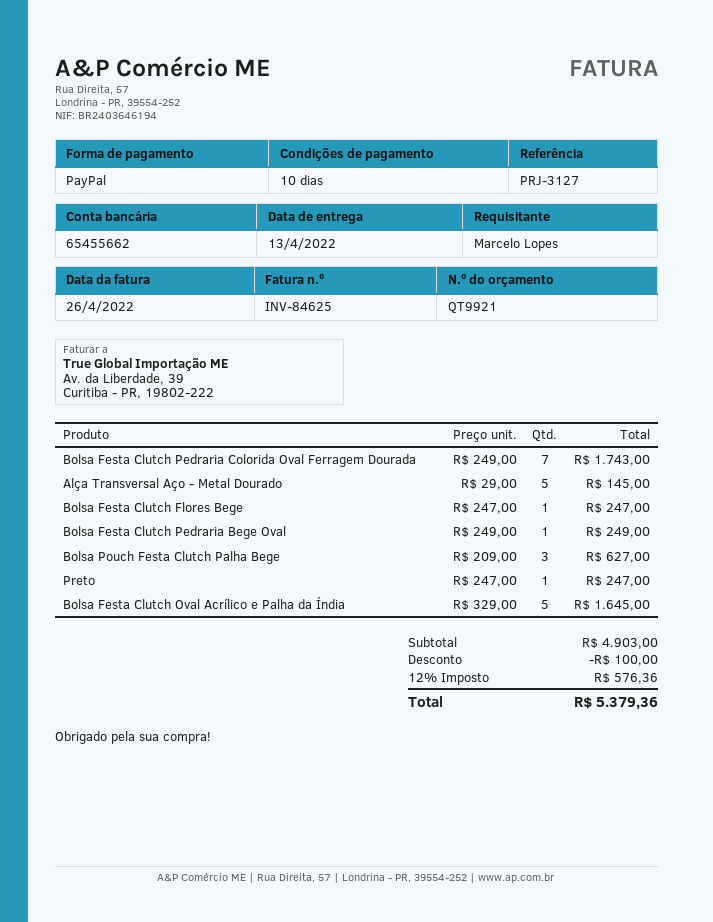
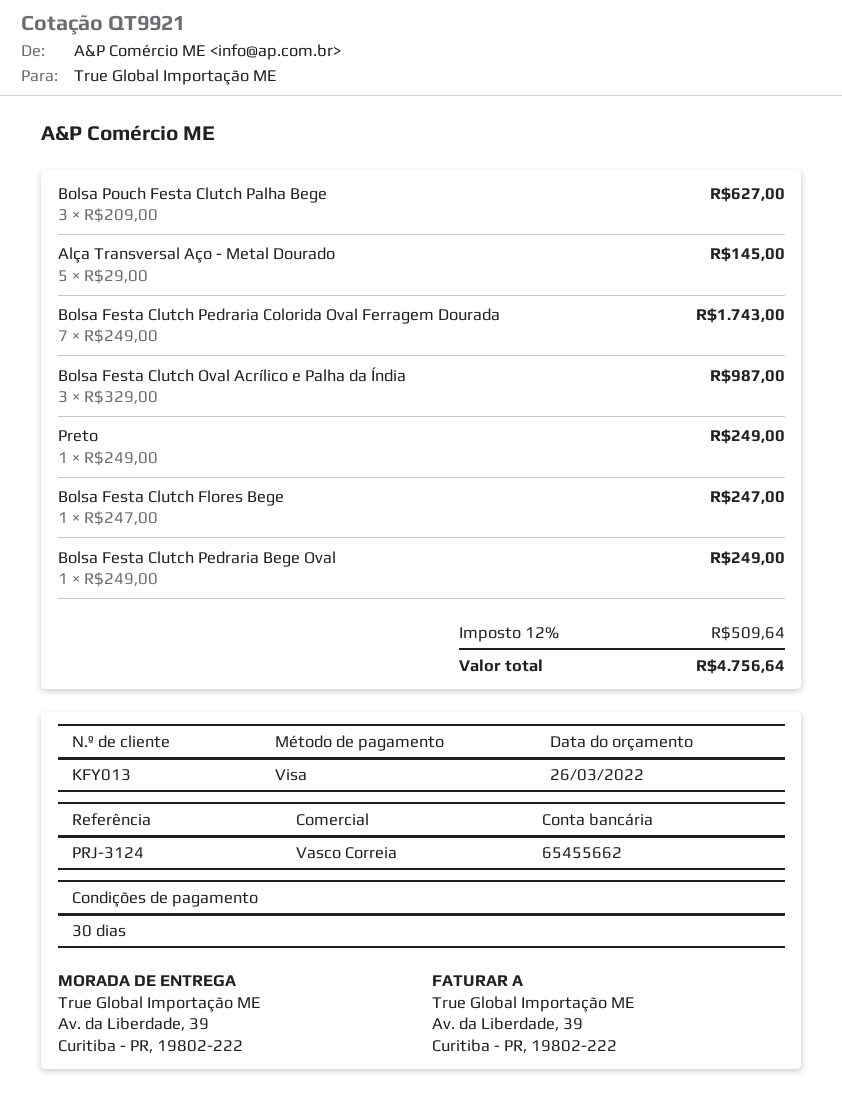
payment terms: 10 days -> 30 days
reference: PRJ-3127 -> PRJ-3124
payment method: PayPal -> Visa
Preto: 1 x 247.00 = 247.00 -> 1 x 249.00 = 249.00
Bolsa Festa Clutch Oval Acrílico e Palha da Índia: 5 x 329.00 = 1645.00 -> 3 x 329.00 = 987.00
discount: 100.00 -> none
tax: 12% = 576.36 -> 12% = 509.64
total: 5379.36 -> 4756.64

